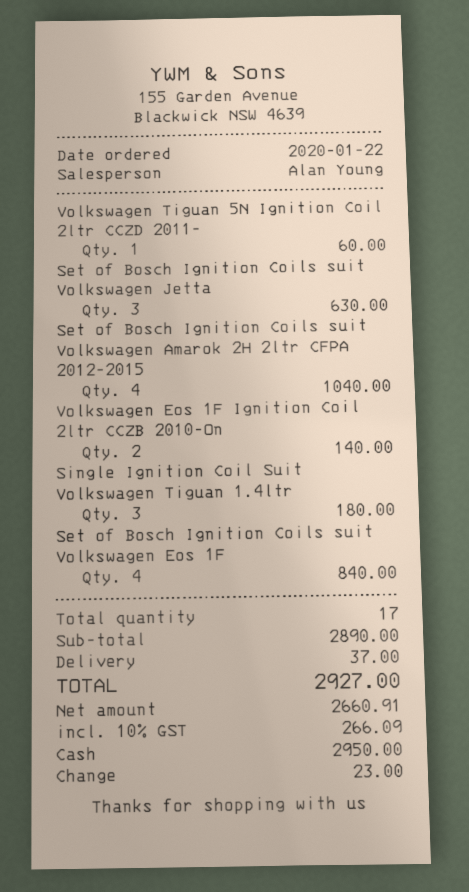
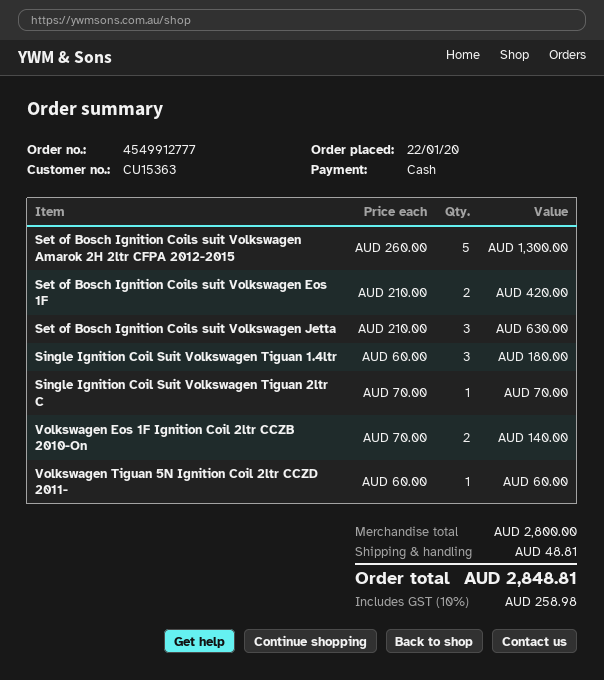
Set of Bosch Ignition Coils suit Volkswagen Amarok 2H 2ltr CFPA 2012-2015: 4 for 1040.00 -> 5 for 1300.00
Set of Bosch Ignition Coils suit Volkswagen Eos 1F: 4 for 840.00 -> 2 for 420.00
Single Ignition Coil Suit Volkswagen Tiguan 2ltr C: none -> 1 for 70.00
subtotal: 2890.00 -> 2800.00
shipping: 37.00 -> 48.81
tax: 10% = 266.09 -> 10% = 258.98
total: 2927.00 -> 2848.81

